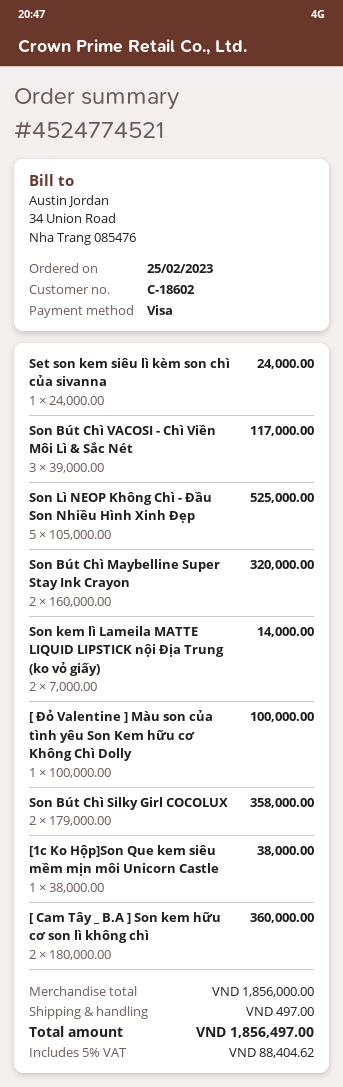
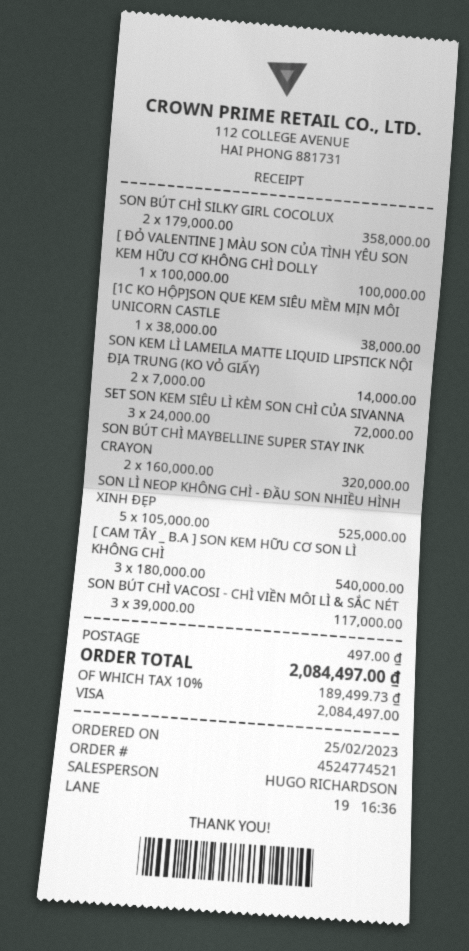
Set son kem siêu lì kèm son chì của sivanna: 1 x 24000.00 = 24000.00 -> 3 x 24000.00 = 72000.00
[ Cam Tây _ B.A ] Son kem hữu cơ son lì không chì: 2 x 180000.00 = 360000.00 -> 3 x 180000.00 = 540000.00
tax: 5% = 88404.62 -> 10% = 189499.73
total: 1856497.00 -> 2084497.00

